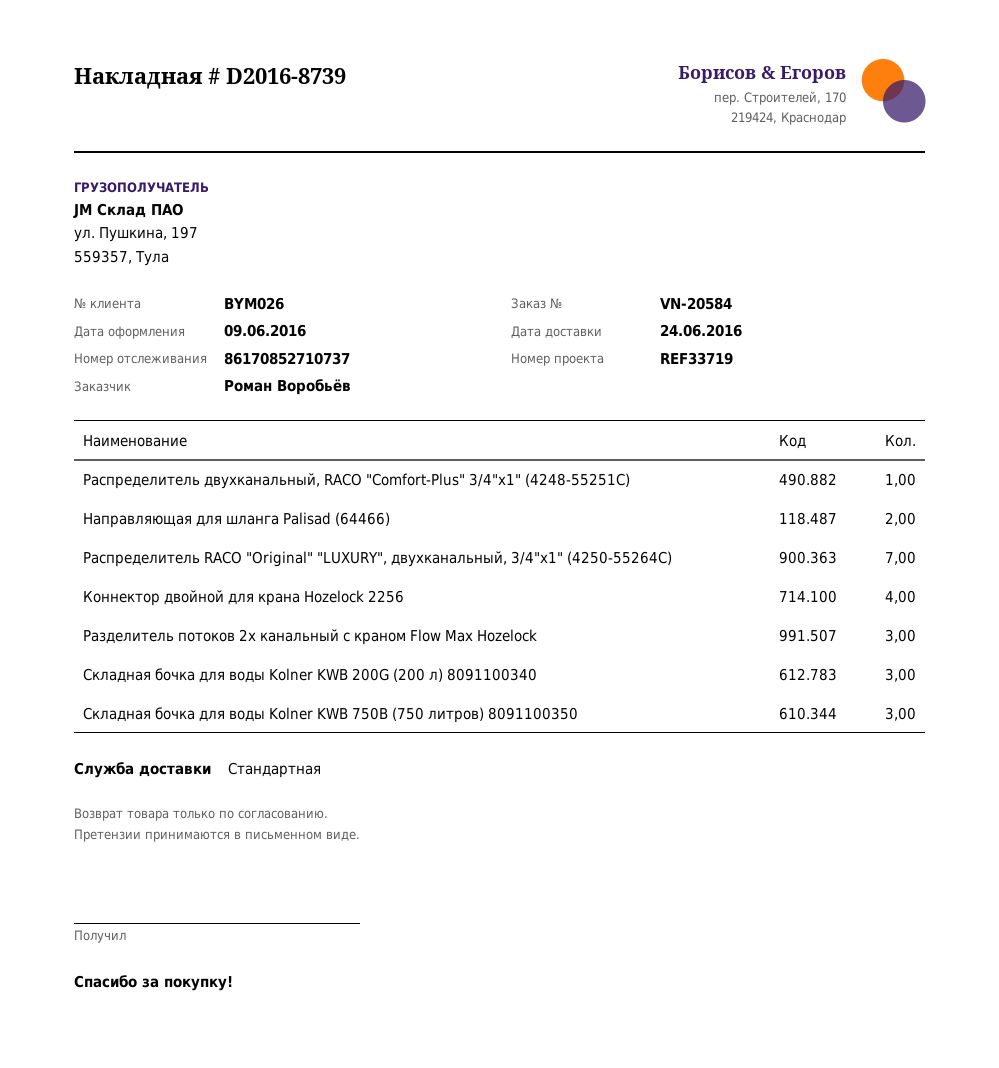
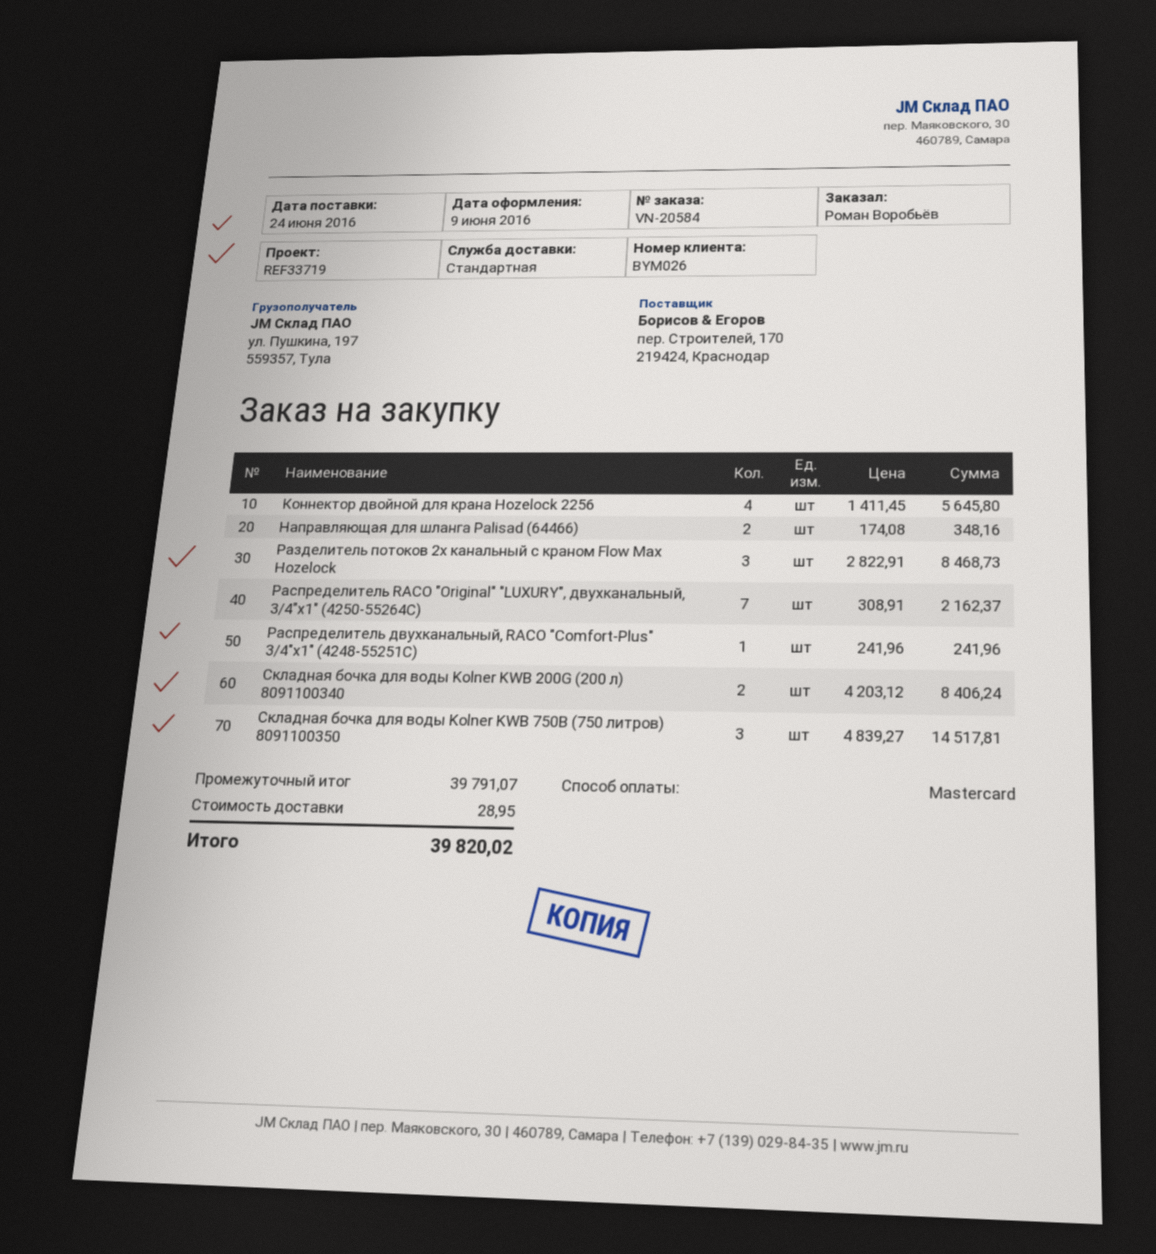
Складная бочка для воды Kolner KWB 200G (200 л) 8091100340: 3 -> 2

